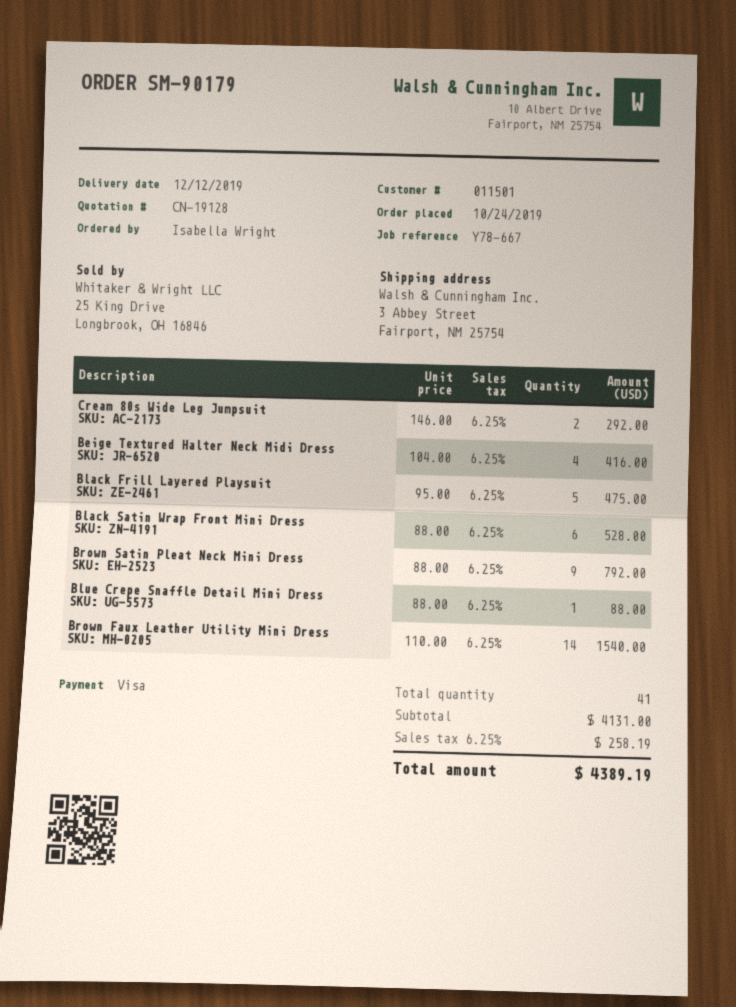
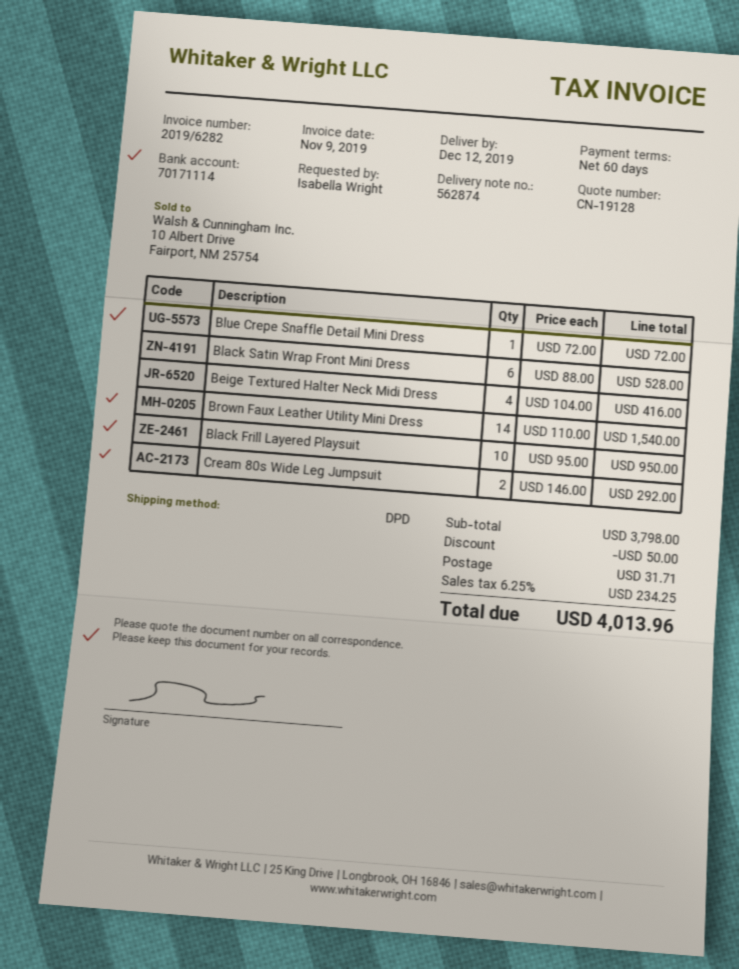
Black Frill Layered Playsuit: 5 x 95.00 = 475.00 -> 10 x 95.00 = 950.00
Brown Satin Pleat Neck Mini Dress: 9 x 88.00 = 792.00 -> none
Blue Crepe Snaffle Detail Mini Dress: 1 x 88.00 = 88.00 -> 1 x 72.00 = 72.00
subtotal: 4131.00 -> 3798.00
discount: none -> 50.00
shipping: none -> 31.71
tax: 6.25% = 258.19 -> 6.25% = 234.25
total: 4389.19 -> 4013.96

